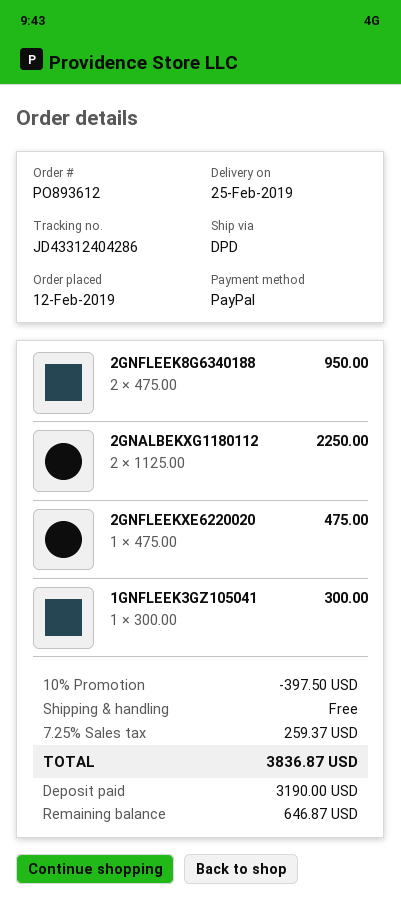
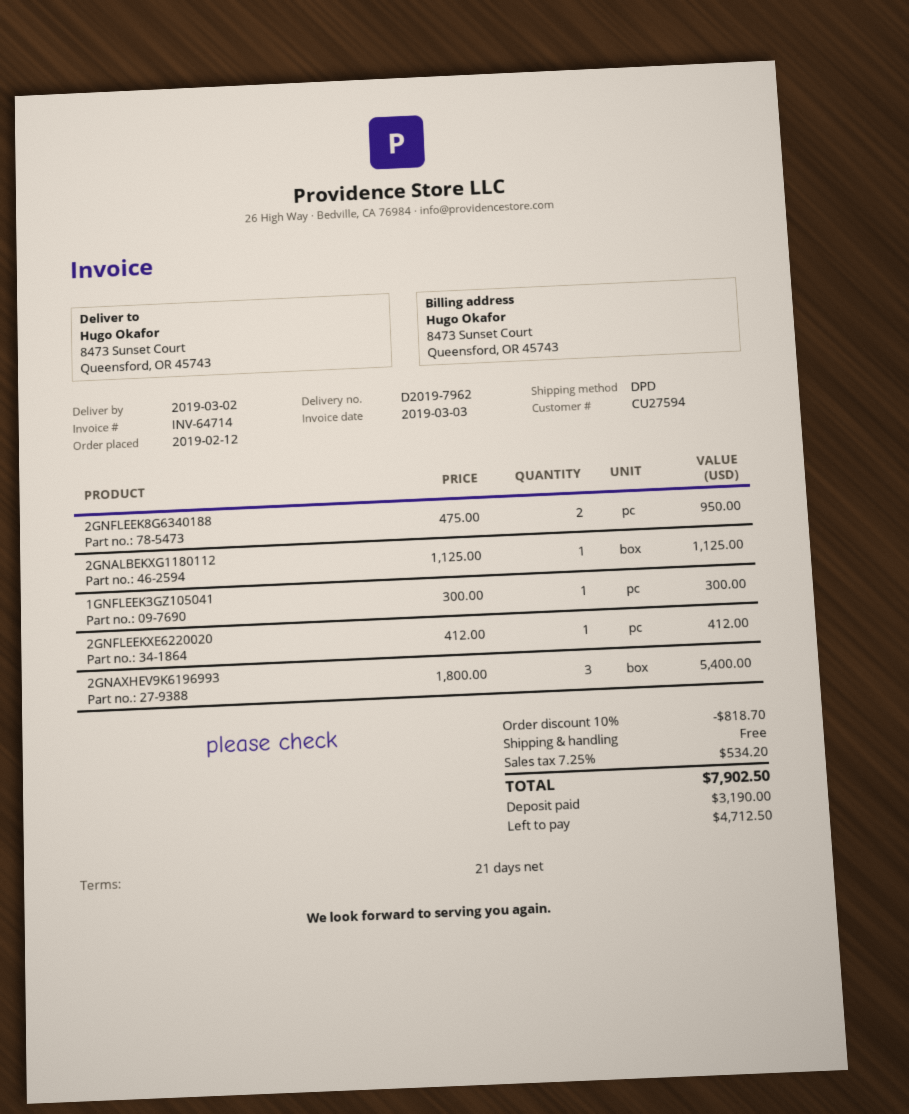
delivery date: 2019-02-25 -> 2019-03-02
2GNALBEKXG1180112: 2 x 1125.00 = 2250.00 -> 1 x 1125.00 = 1125.00
2GNFLEEKXE6220020: 1 x 475.00 = 475.00 -> 1 x 412.00 = 412.00
2GNAXHEV9K6196993: none -> 3 x 1800.00 = 5400.00
discount: 10% = 397.50 -> 10% = 818.70
tax: 7.25% = 259.37 -> 7.25% = 534.20
total: 3836.87 -> 7902.50
balance: 646.87 -> 4712.50

